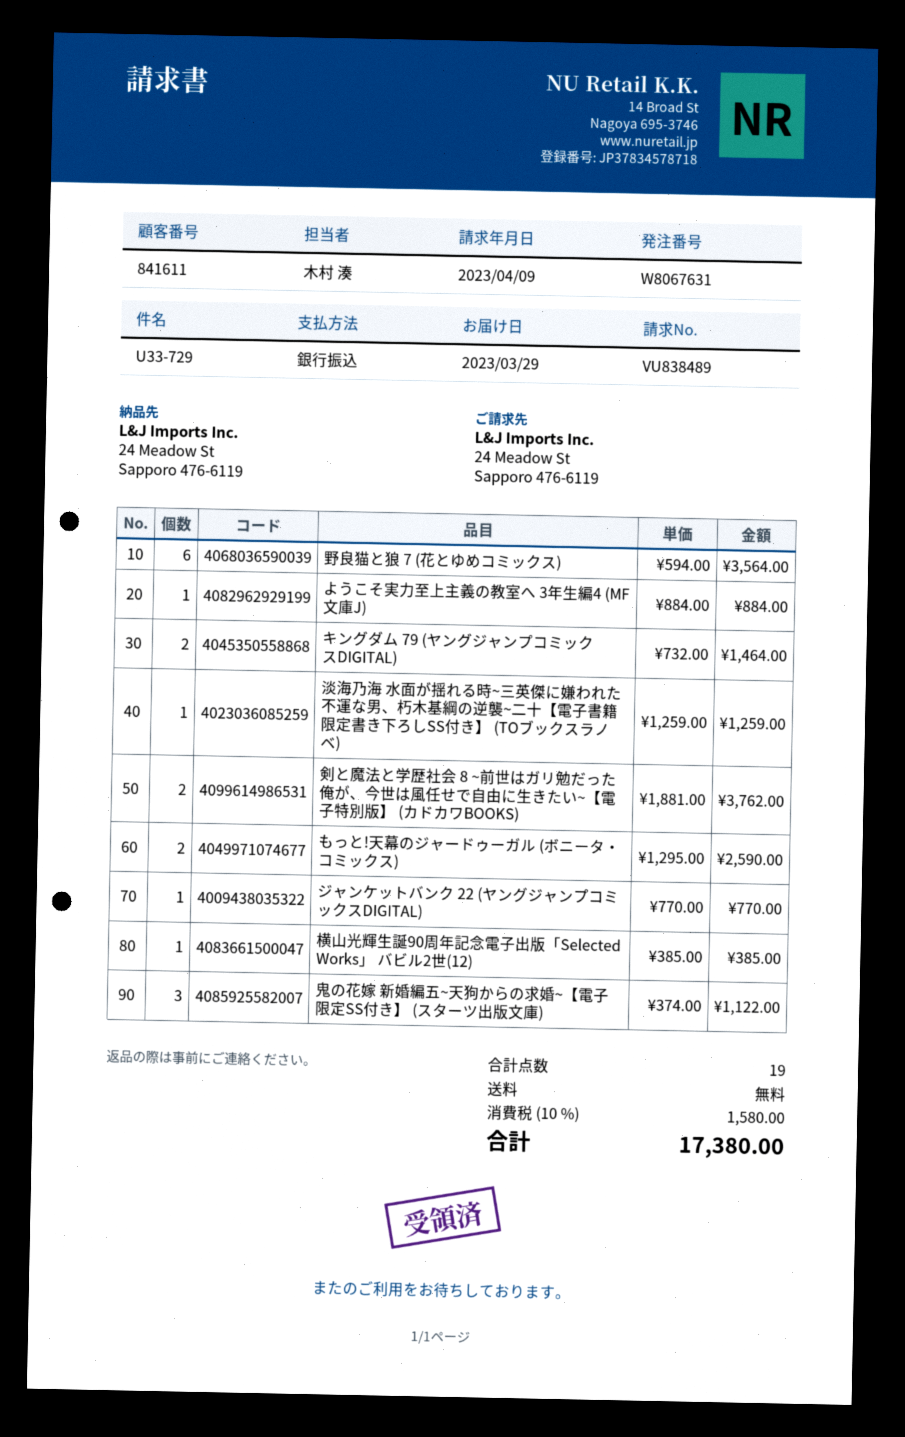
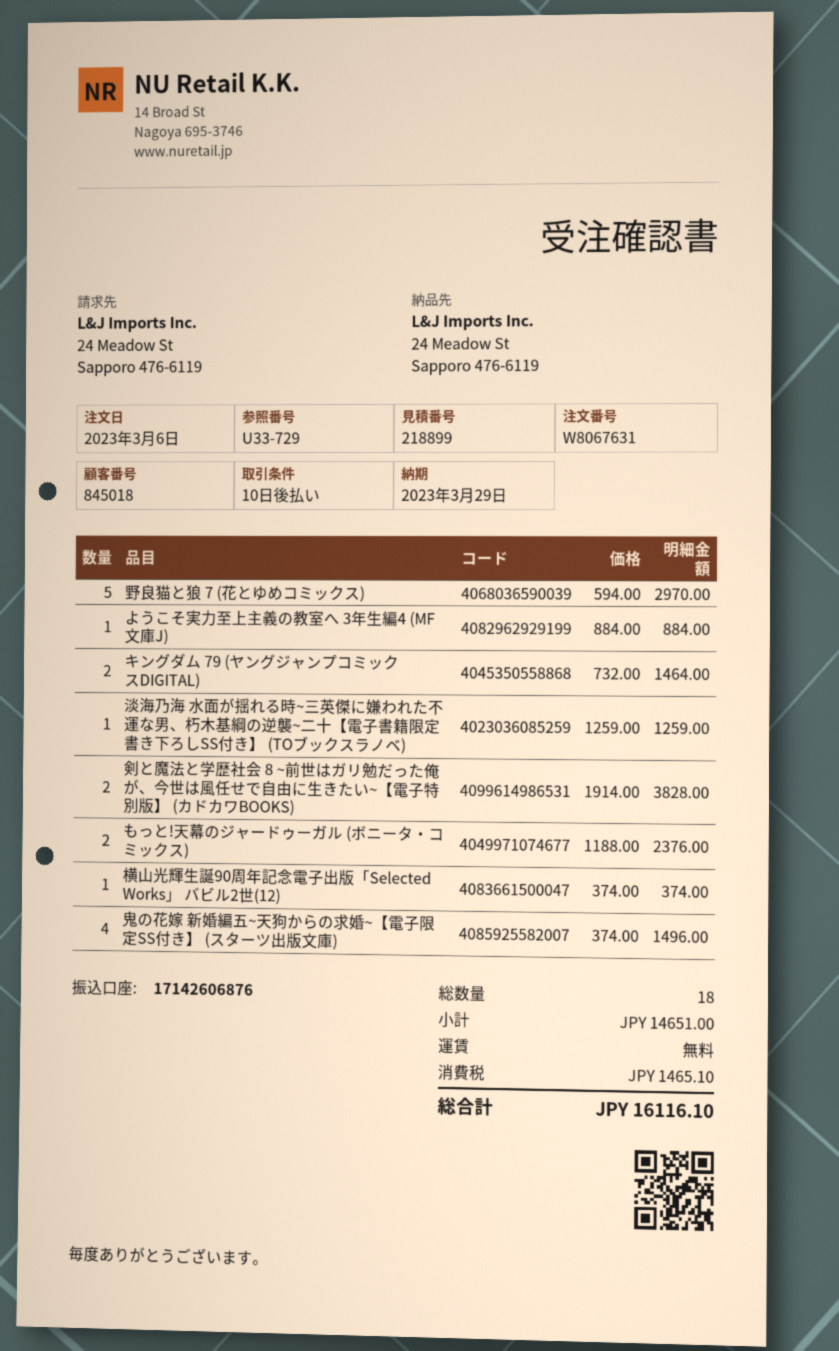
customer number: 841611 -> 845018
野良猫と狼 7 (花とゆめコミックス): 6 x 594.00 = 3564.00 -> 5 x 594.00 = 2970.00
剣と魔法と学歴社会 8 ~前世はガリ勉だった俺が、今世は風任せで自由に生きたい~【電子特別版】 (カドカワBOOKS): 2 x 1881.00 = 3762.00 -> 2 x 1914.00 = 3828.00
もっと!天幕のジャードゥーガル (ボニータ・コミックス): 2 x 1295.00 = 2590.00 -> 2 x 1188.00 = 2376.00
ジャンケットバンク 22 (ヤングジャンプコミックスDIGITAL): 1 x 770.00 = 770.00 -> none
横山光輝生誕90周年記念電子出版「Selected Works」 バビル2世(12): 1 x 385.00 = 385.00 -> 1 x 374.00 = 374.00
鬼の花嫁 新婚編五~天狗からの求婚~【電子限定SS付き】 (スターツ出版文庫): 3 x 374.00 = 1122.00 -> 4 x 374.00 = 1496.00
total quantity: 19 -> 18
tax: 1580.00 -> 1465.10
total: 17380.00 -> 16116.10

